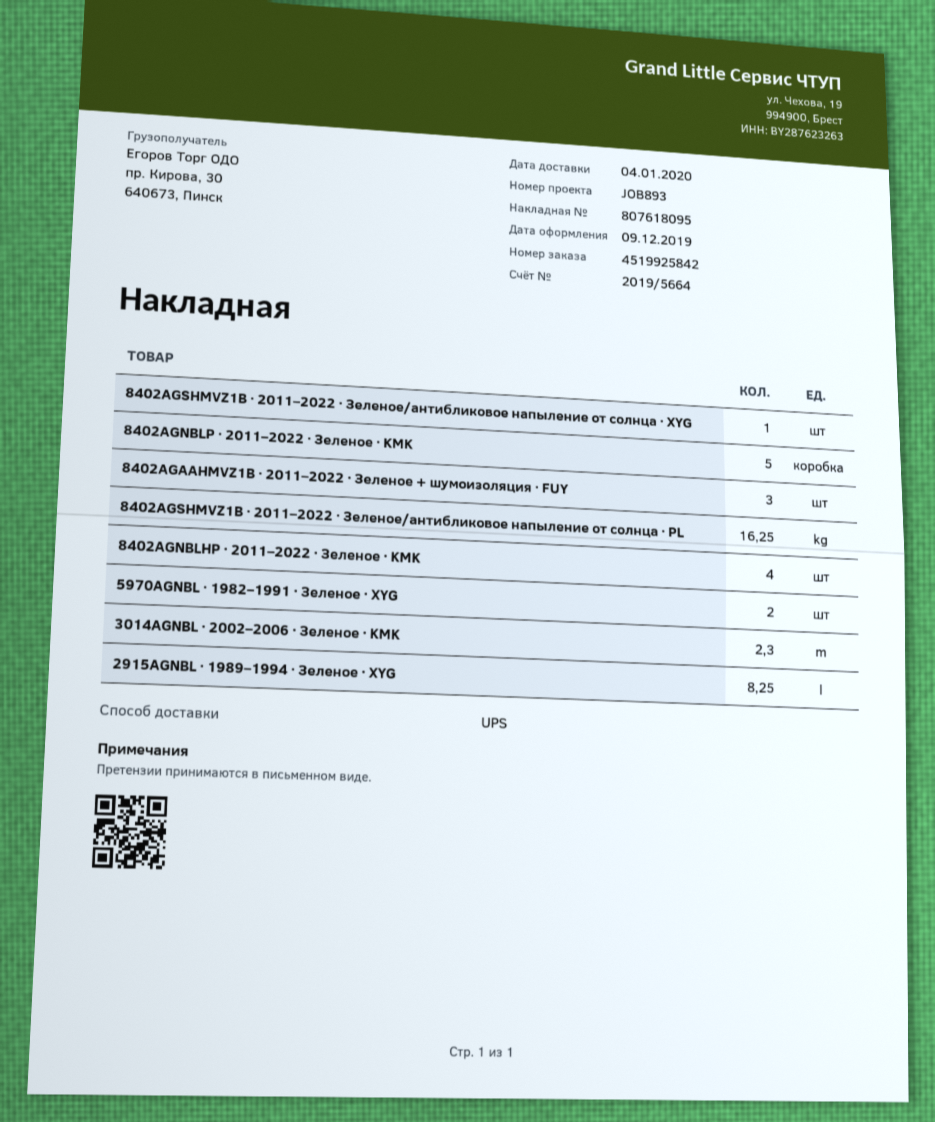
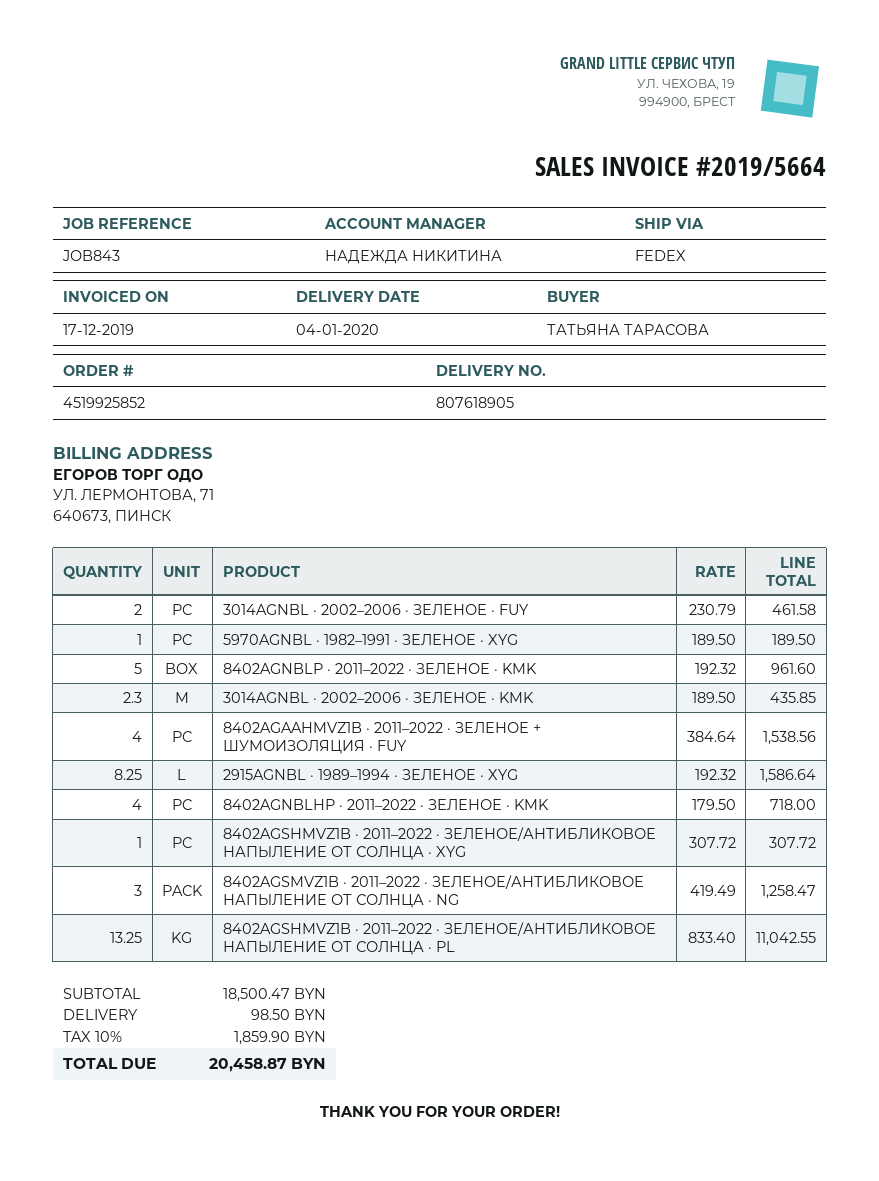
order number: 4519925842 -> 4519925852
delivery note number: 807618095 -> 807618905
reference: JOB893 -> JOB843
shipping method: UPS -> FedEx
8402AGAAHMVZ1B · 2011–2022 · Зеленое + шумоизоляция · FUY: 3 -> 4
8402AGSHMVZ1B · 2011–2022 · Зеленое/антибликовое напыление от солнца · PL: 16.25 -> 13.25
5970AGNBL · 1982–1991 · Зеленое · XYG: 2 -> 1
3014AGNBL · 2002–2006 · ЗЕЛЕНОЕ · FUY: none -> 2
8402AGSMVZ1B · 2011–2022 · ЗЕЛЕНОЕ/АНТИБЛИКОВОЕ НАПЫЛЕНИЕ ОТ СОЛНЦА · NG: none -> 3

